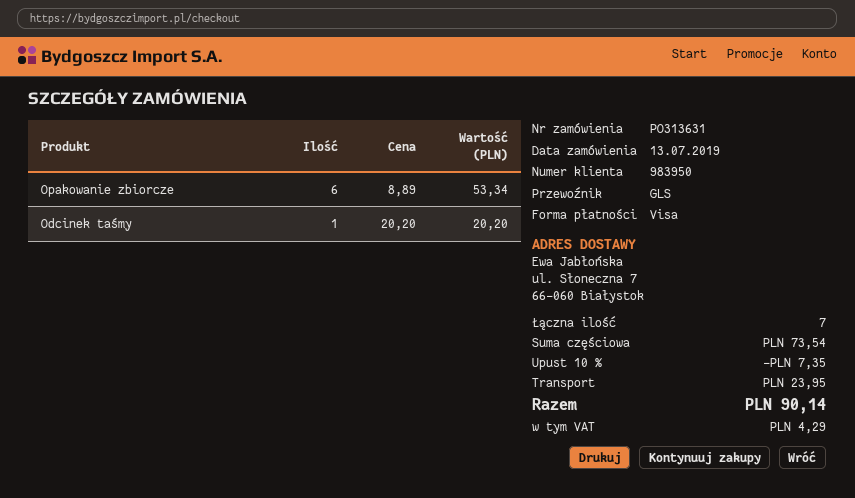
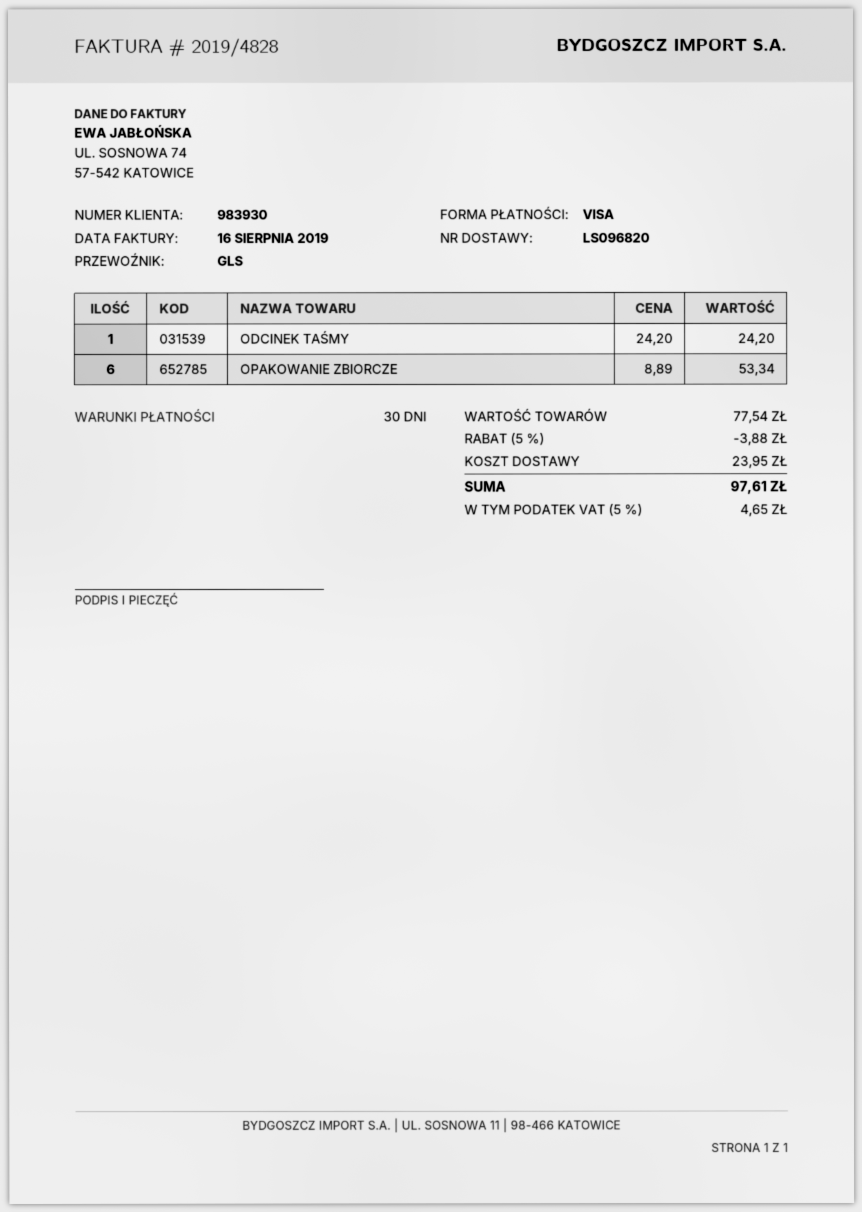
customer number: 983950 -> 983930
Odcinek taśmy: 1 x 20.20 = 20.20 -> 1 x 24.20 = 24.20
subtotal: 73.54 -> 77.54
discount: 10% = 7.35 -> 5% = 3.88
tax: 4.29 -> 4.65
total: 90.14 -> 97.61

